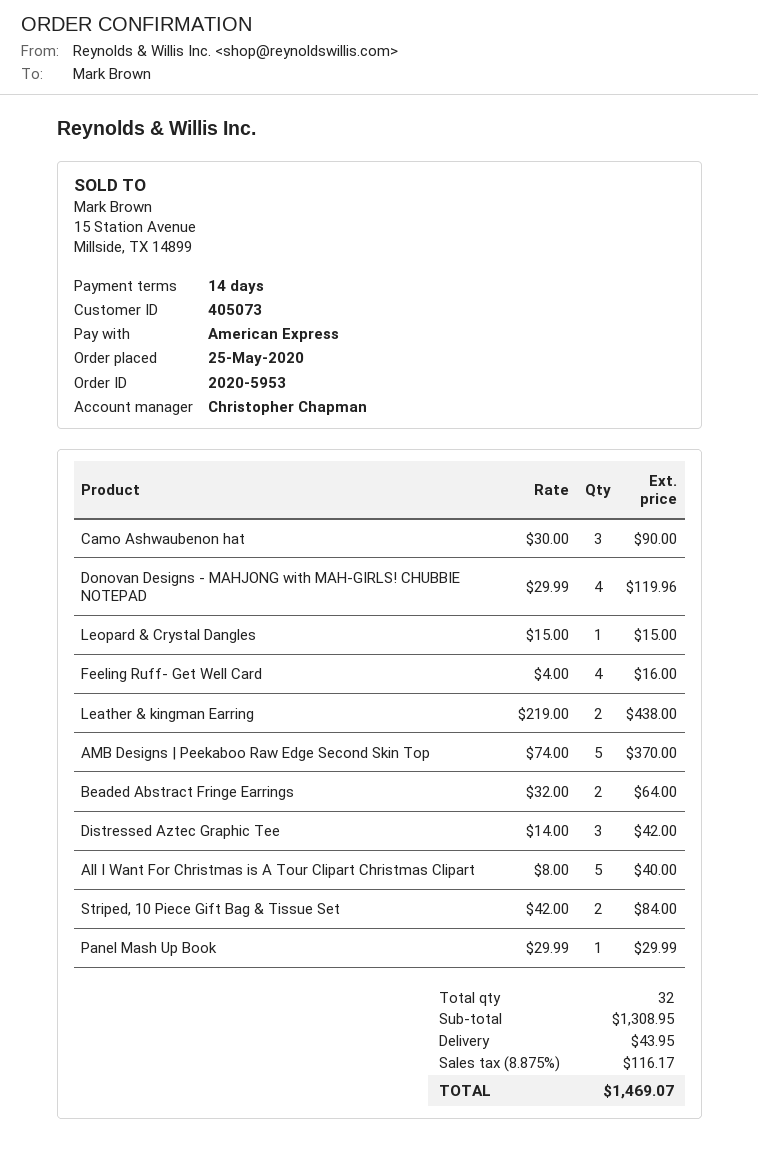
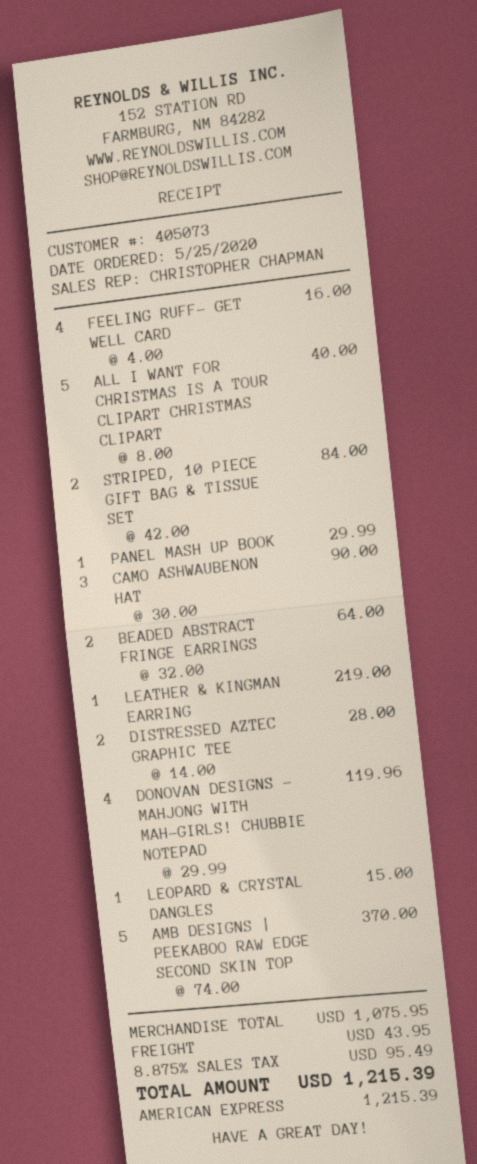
Leather & kingman Earring: 2 x 219.00 = 438.00 -> 1 x 219.00 = 219.00
Distressed Aztec Graphic Tee: 3 x 14.00 = 42.00 -> 2 x 14.00 = 28.00
subtotal: 1308.95 -> 1075.95
tax: 8.875% = 116.17 -> 8.875% = 95.49
total: 1469.07 -> 1215.39

